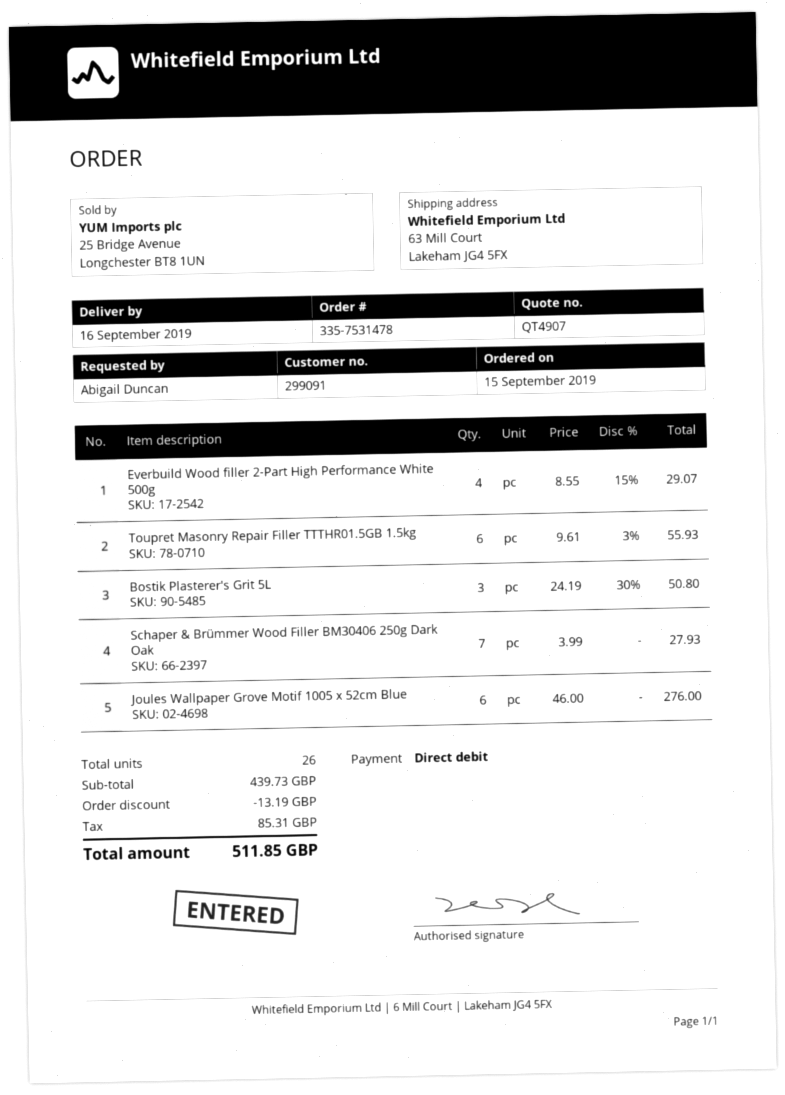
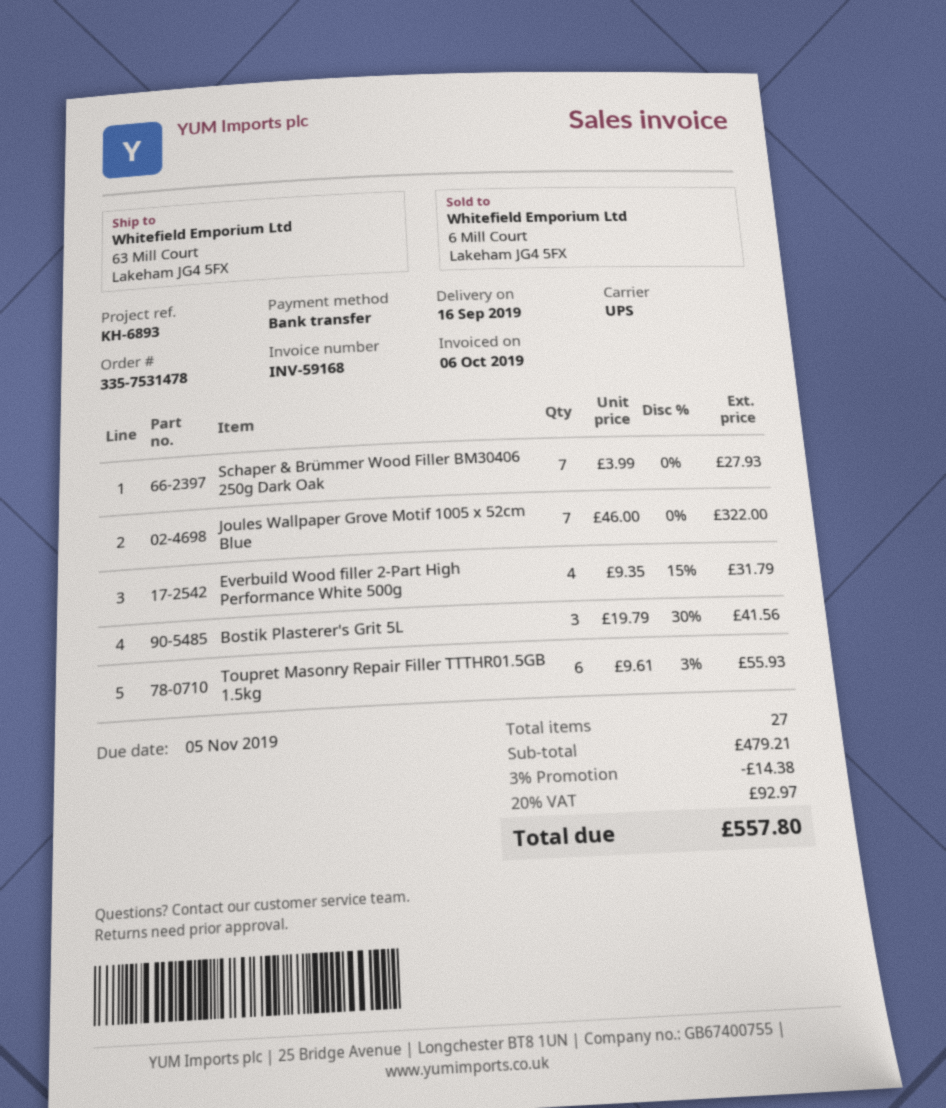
payment method: direct debit -> bank transfer
Everbuild Wood filler 2-Part High Performance White 500g: 4 x 8.55 - 15% = 29.07 -> 4 x 9.35 - 15% = 31.79
Bostik Plasterer's Grit 5L: 3 x 24.19 - 30% = 50.80 -> 3 x 19.79 - 30% = 41.56
Joules Wallpaper Grove Motif 1005 x 52cm Blue: 6 x 46.00 = 276.00 -> 7 x 46.00 = 322.00
total quantity: 26 -> 27
subtotal: 439.73 -> 479.21
discount: 13.19 -> 14.38
tax: 85.31 -> 92.97
total: 511.85 -> 557.80

